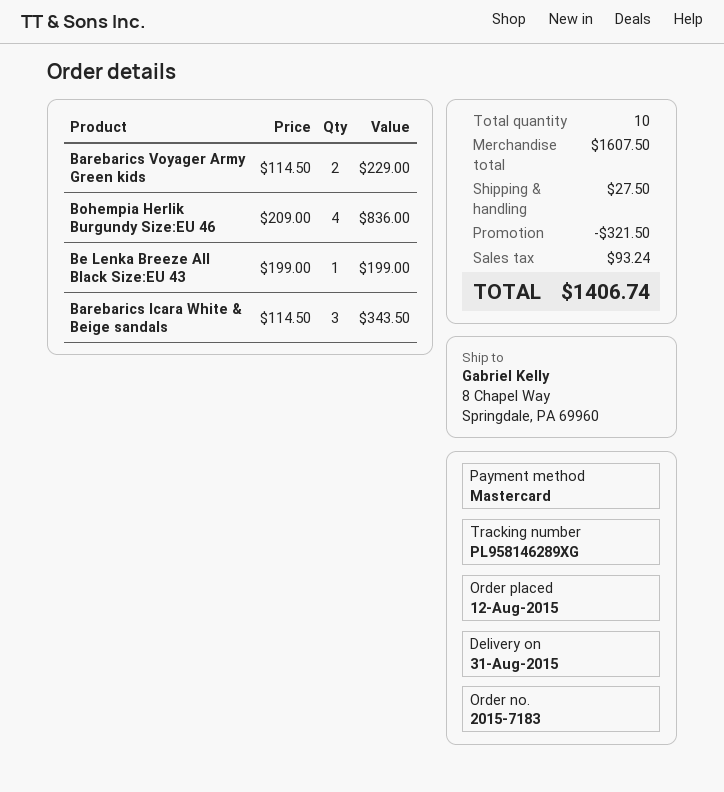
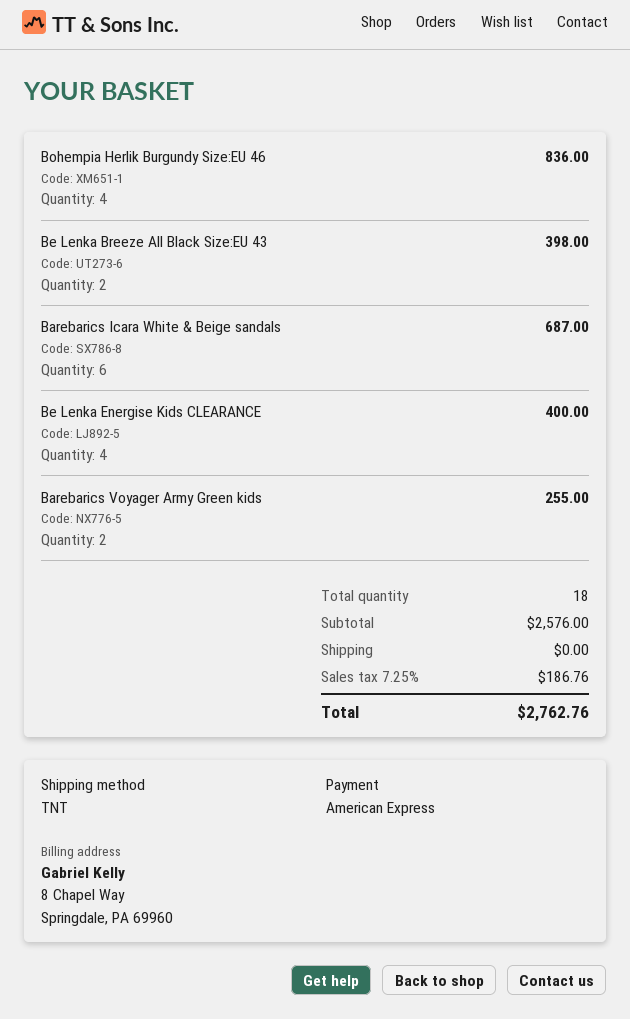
payment method: Mastercard -> American Express
Barebarics Voyager Army Green kids: 2 for 229.00 -> 2 for 255.00
Be Lenka Breeze All Black Size:EU 43: 1 for 199.00 -> 2 for 398.00
Barebarics Icara White & Beige sandals: 3 for 343.50 -> 6 for 687.00
Be Lenka Energise Kids CLEARANCE: none -> 4 for 400.00
total quantity: 10 -> 18
subtotal: 1607.50 -> 2576.00
discount: 321.50 -> none
shipping: 27.50 -> 0.00
tax: 93.24 -> 186.76
total: 1406.74 -> 2762.76

